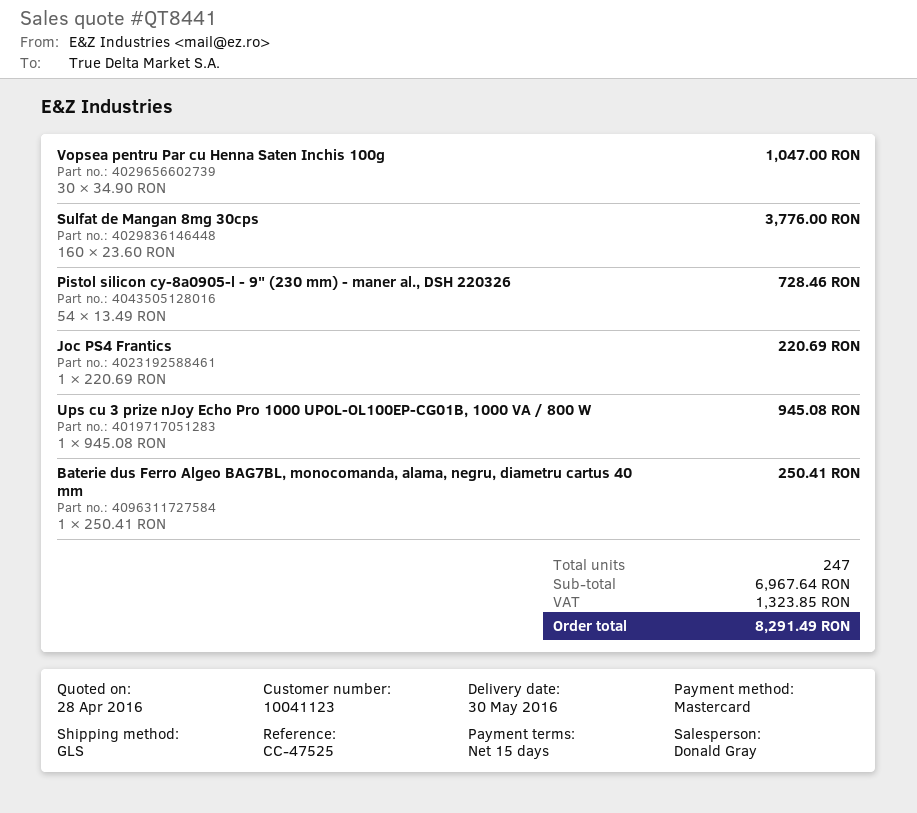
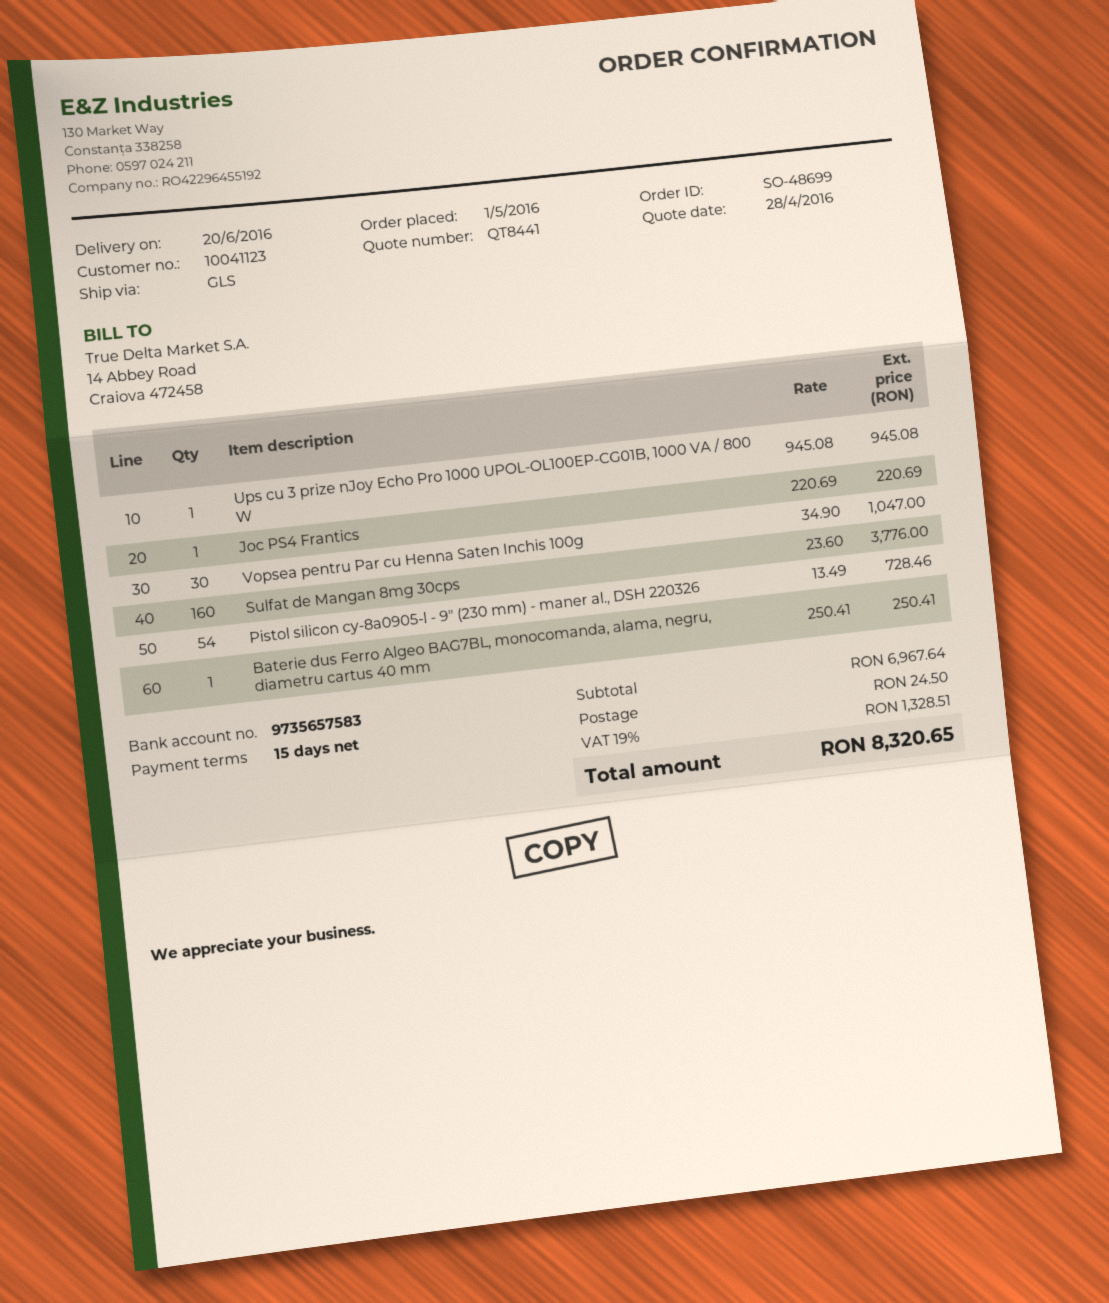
delivery date: 2016-05-30 -> 2016-06-20
shipping: none -> 24.50
tax: 1323.85 -> 1328.51
total: 8291.49 -> 8320.65

